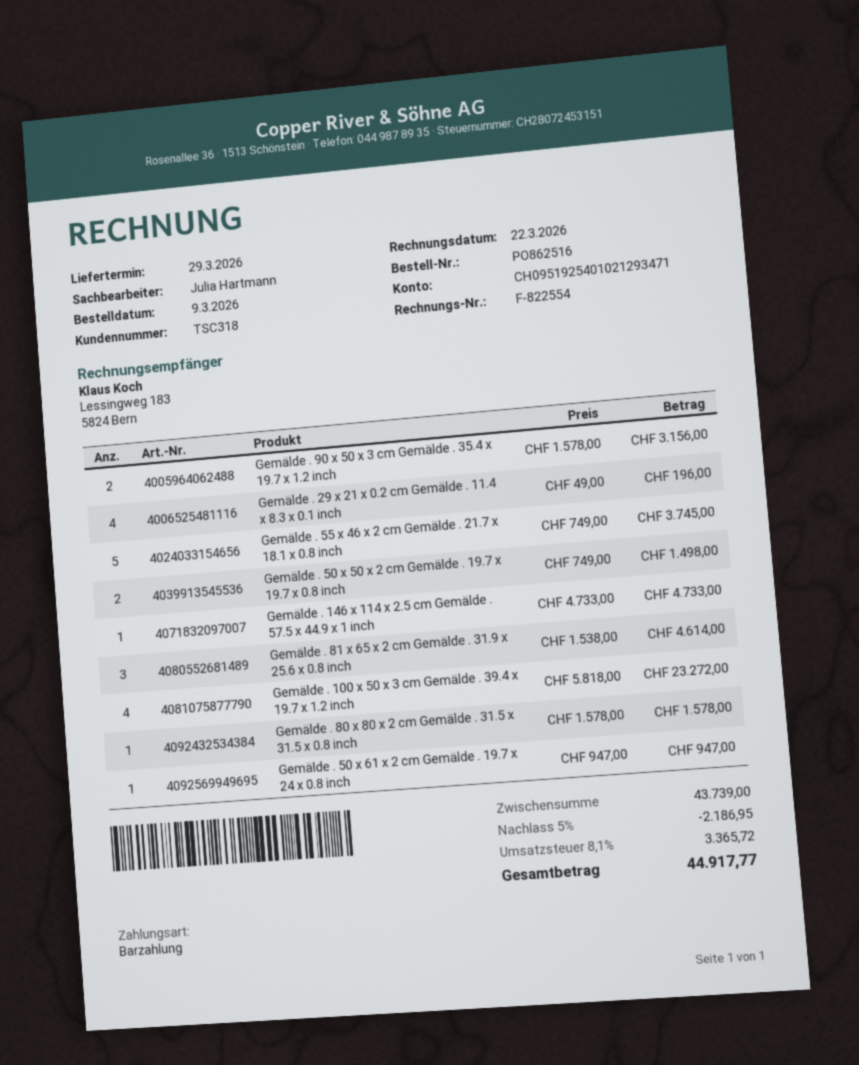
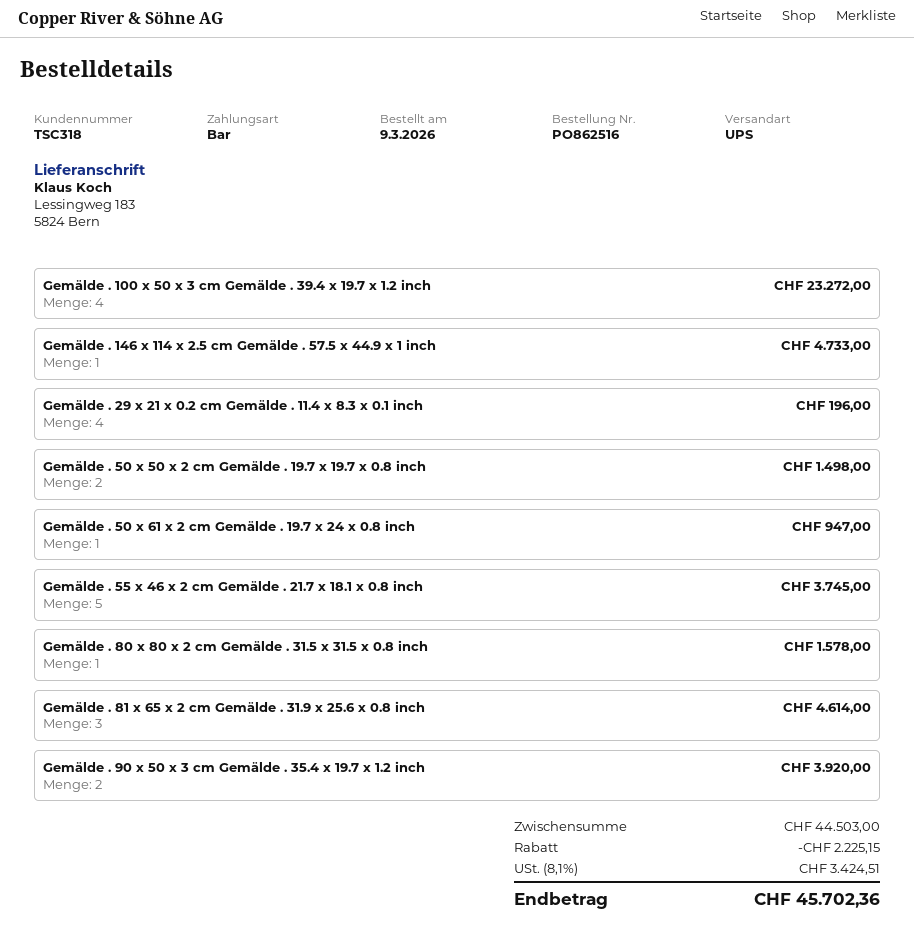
Gemälde . 90 x 50 x 3 cm Gemälde . 35.4 x 19.7 x 1.2 inch: 2 for 3156.00 -> 2 for 3920.00
subtotal: 43739.00 -> 44503.00
discount: 2186.95 -> 2225.15
tax: 8.1% = 3365.72 -> 8.1% = 3424.51
total: 44917.77 -> 45702.36

